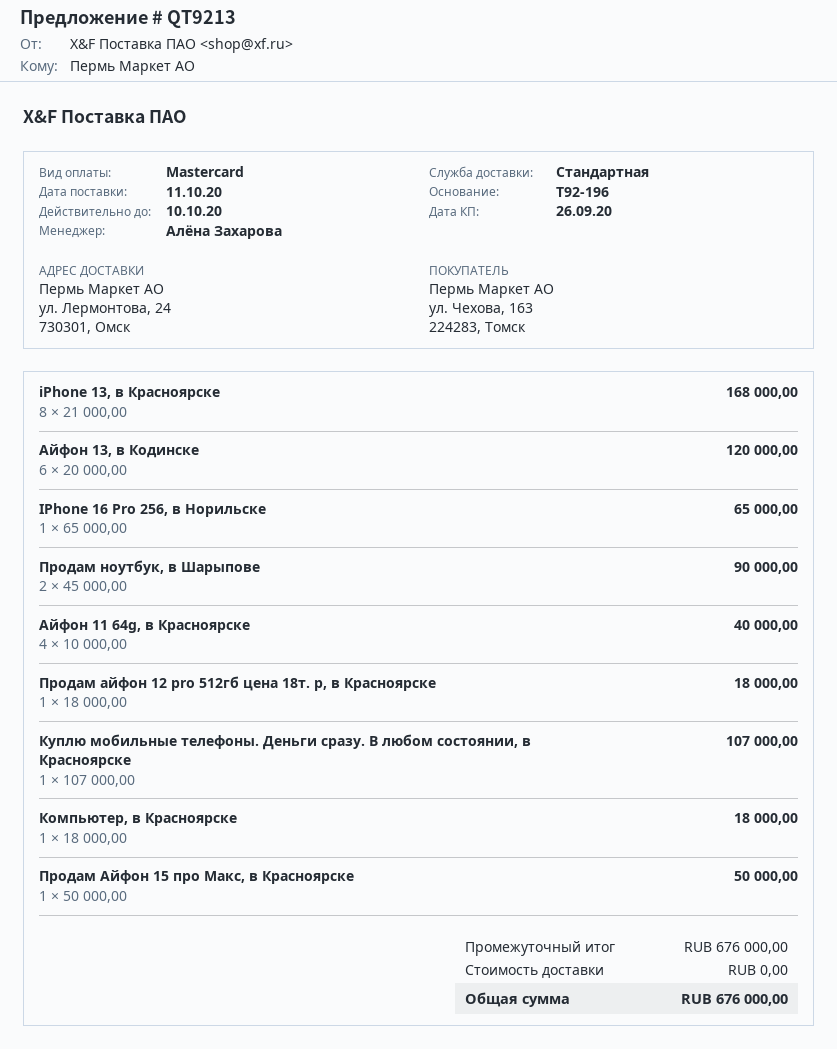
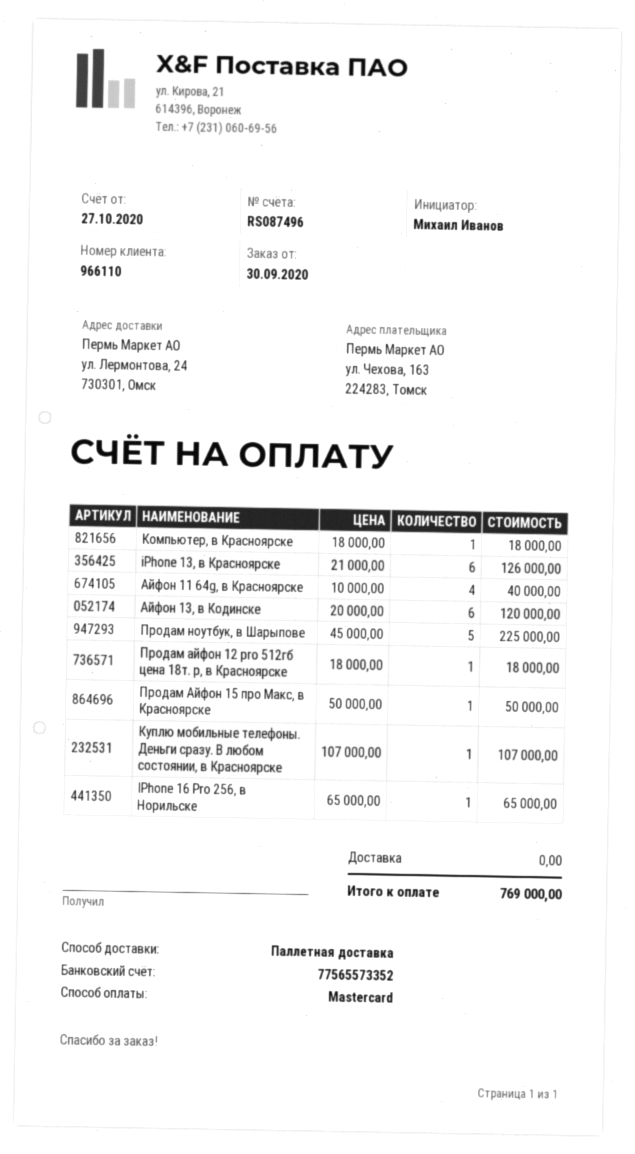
shipping method: standard -> pallet freight
iPhone 13, в Красноярске: 8 x 21000.00 = 168000.00 -> 6 x 21000.00 = 126000.00
Продам ноутбук, в Шарыпове: 2 x 45000.00 = 90000.00 -> 5 x 45000.00 = 225000.00
total: 676000.00 -> 769000.00

